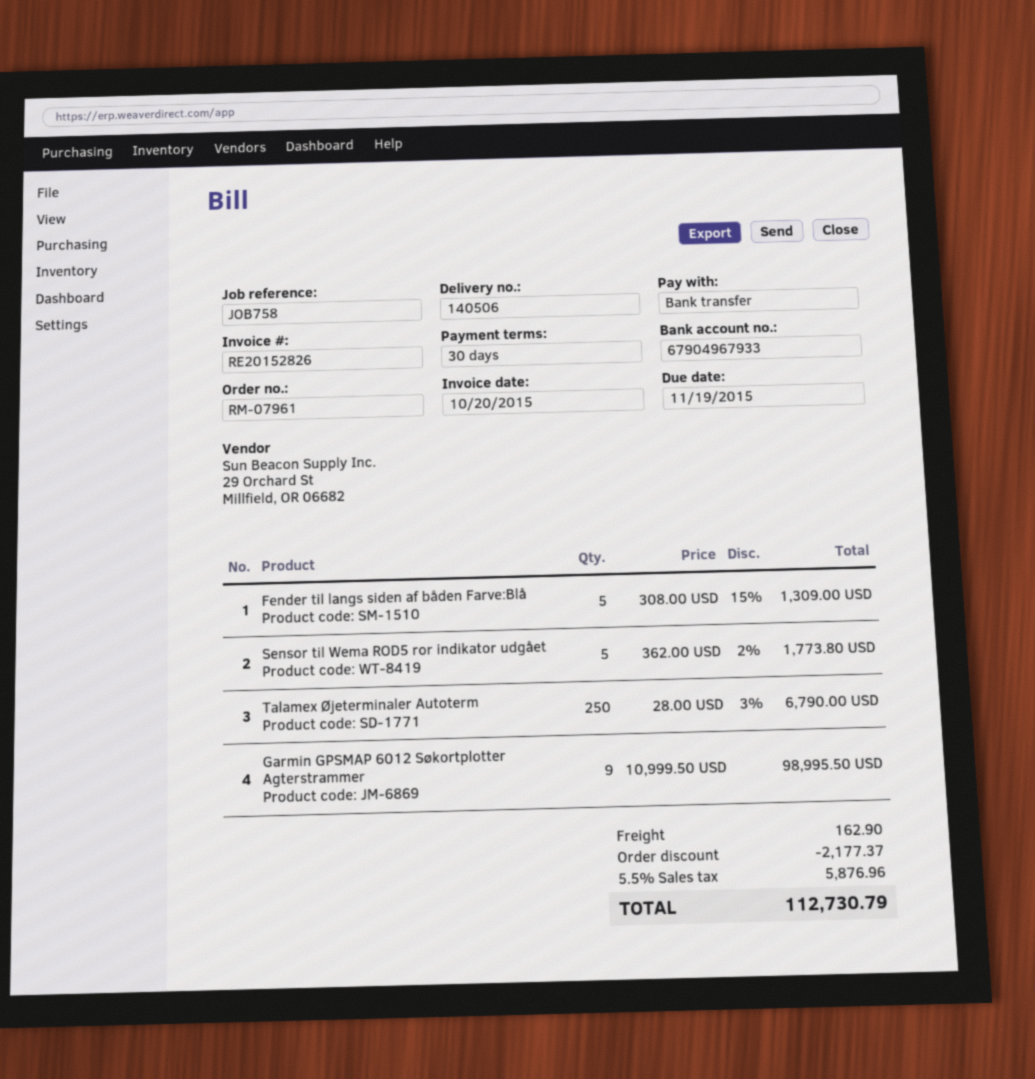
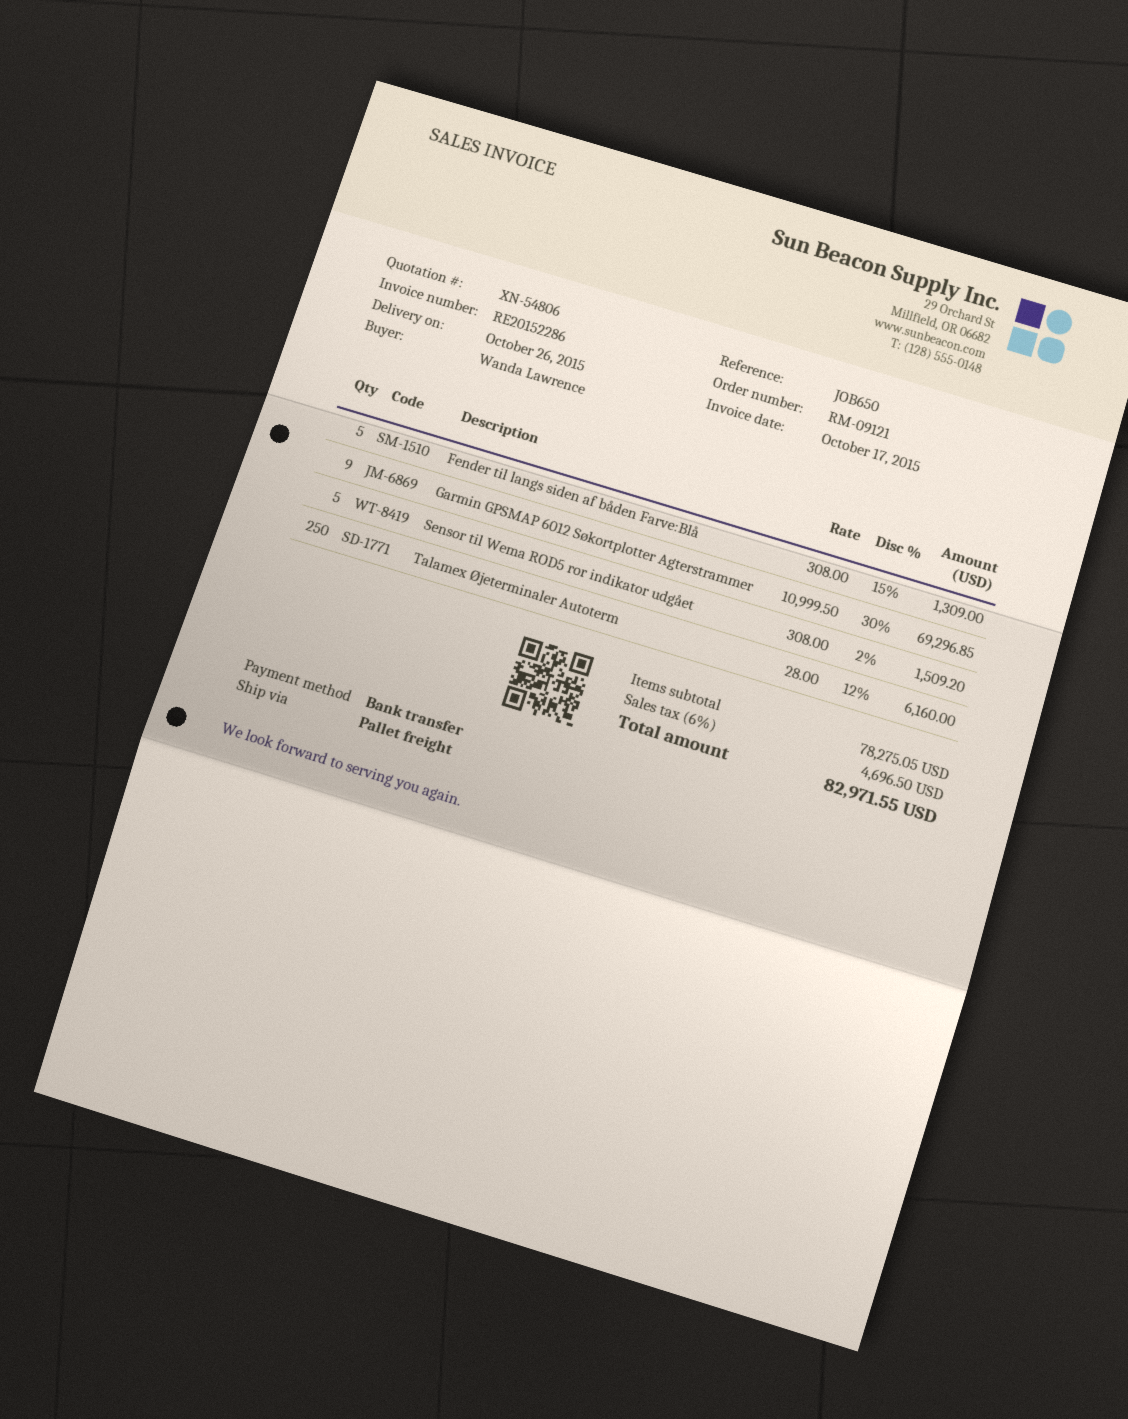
order number: RM-07961 -> RM-09121
invoice number: RE20152826 -> RE20152286
invoice date: 2015-10-20 -> 2015-10-17
reference: JOB758 -> JOB650
Sensor til Wema ROD5 ror indikator udgået: 5 x 362.00 - 2% = 1773.80 -> 5 x 308.00 - 2% = 1509.20
Talamex Øjeterminaler Autoterm: 250 x 28.00 - 3% = 6790.00 -> 250 x 28.00 - 12% = 6160.00
Garmin GPSMAP 6012 Søkortplotter Agterstrammer: 9 x 10999.50 = 98995.50 -> 9 x 10999.50 - 30% = 69296.85
discount: 2177.37 -> none
shipping: 162.90 -> none
tax: 5.5% = 5876.96 -> 6% = 4696.50
total: 112730.79 -> 82971.55

